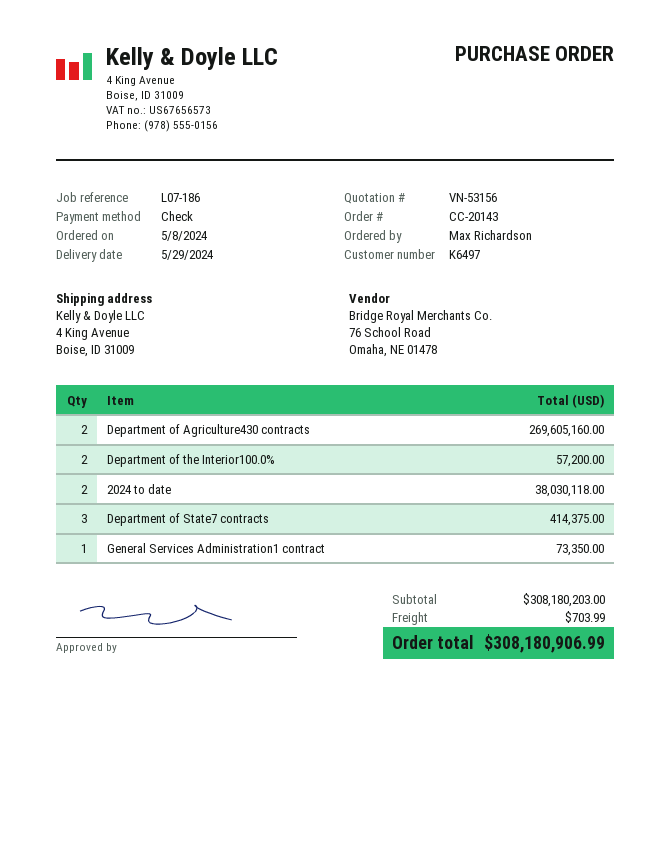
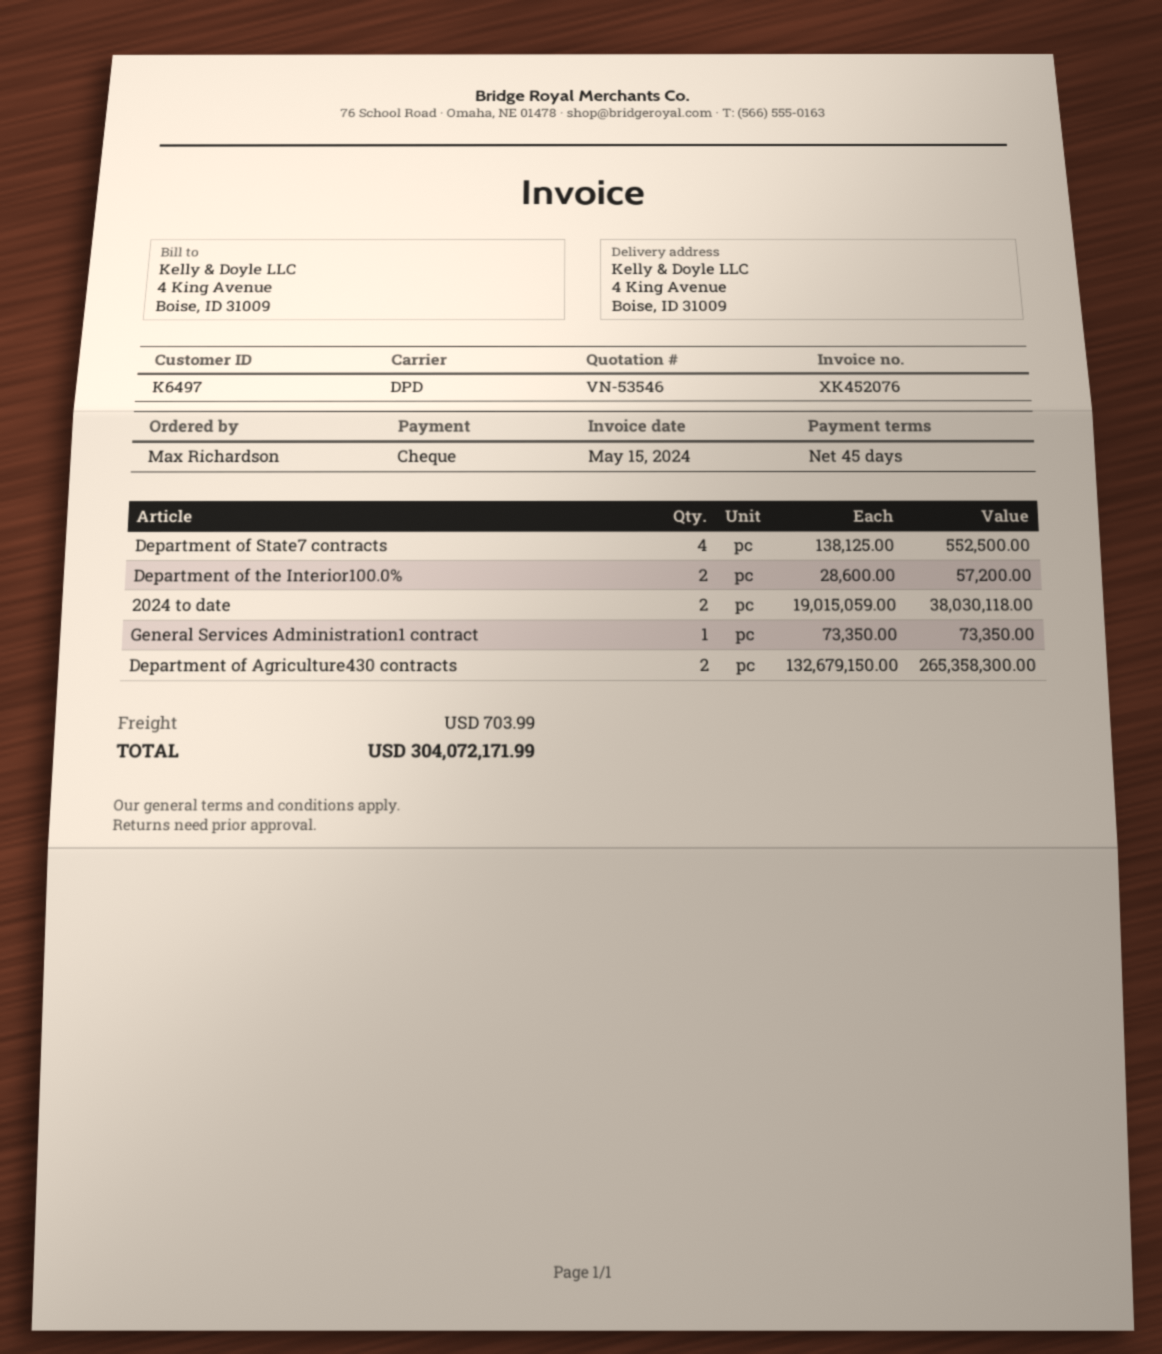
quote number: VN-53156 -> VN-53546
Department of Agriculture430 contracts: 2 for 269605160.00 -> 2 for 265358300.00
Department of State7 contracts: 3 for 414375.00 -> 4 for 552500.00
total: 308180906.99 -> 304072171.99

